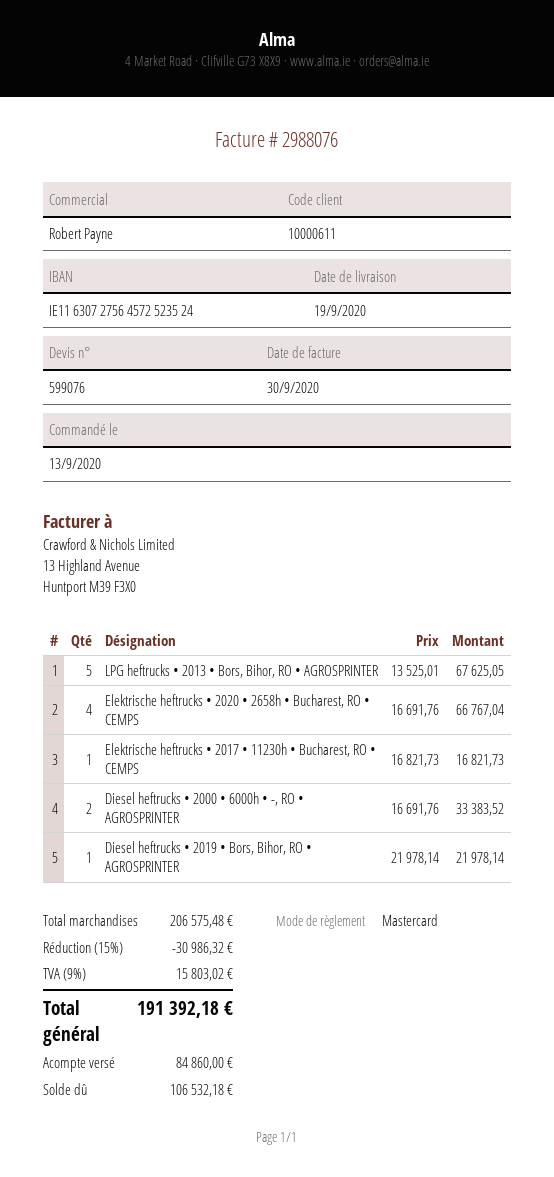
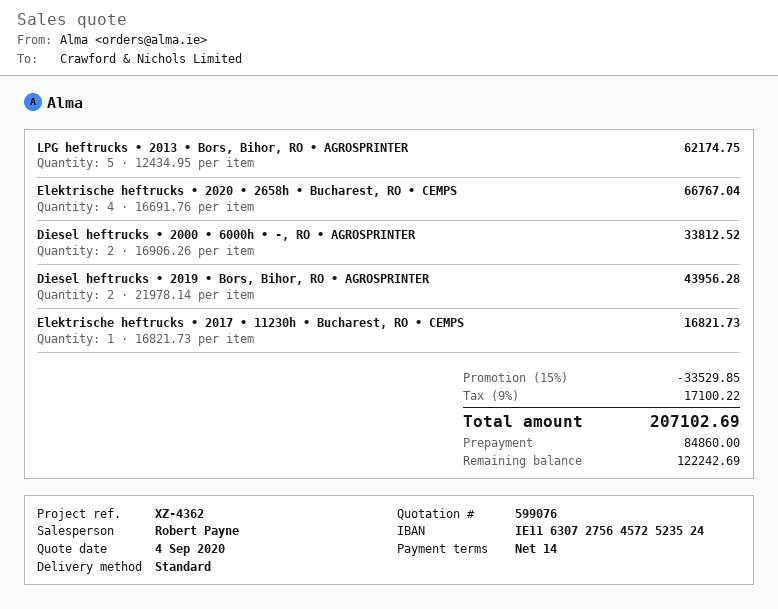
LPG heftrucks • 2013 • Bors, Bihor, RO • AGROSPRINTER: 5 x 13525.01 = 67625.05 -> 5 x 12434.95 = 62174.75
Diesel heftrucks • 2000 • 6000h • -, RO • AGROSPRINTER: 2 x 16691.76 = 33383.52 -> 2 x 16906.26 = 33812.52
Diesel heftrucks • 2019 • Bors, Bihor, RO • AGROSPRINTER: 1 x 21978.14 = 21978.14 -> 2 x 21978.14 = 43956.28
discount: 15% = 30986.32 -> 15% = 33529.85
tax: 9% = 15803.02 -> 9% = 17100.22
total: 191392.18 -> 207102.69
balance: 106532.18 -> 122242.69

